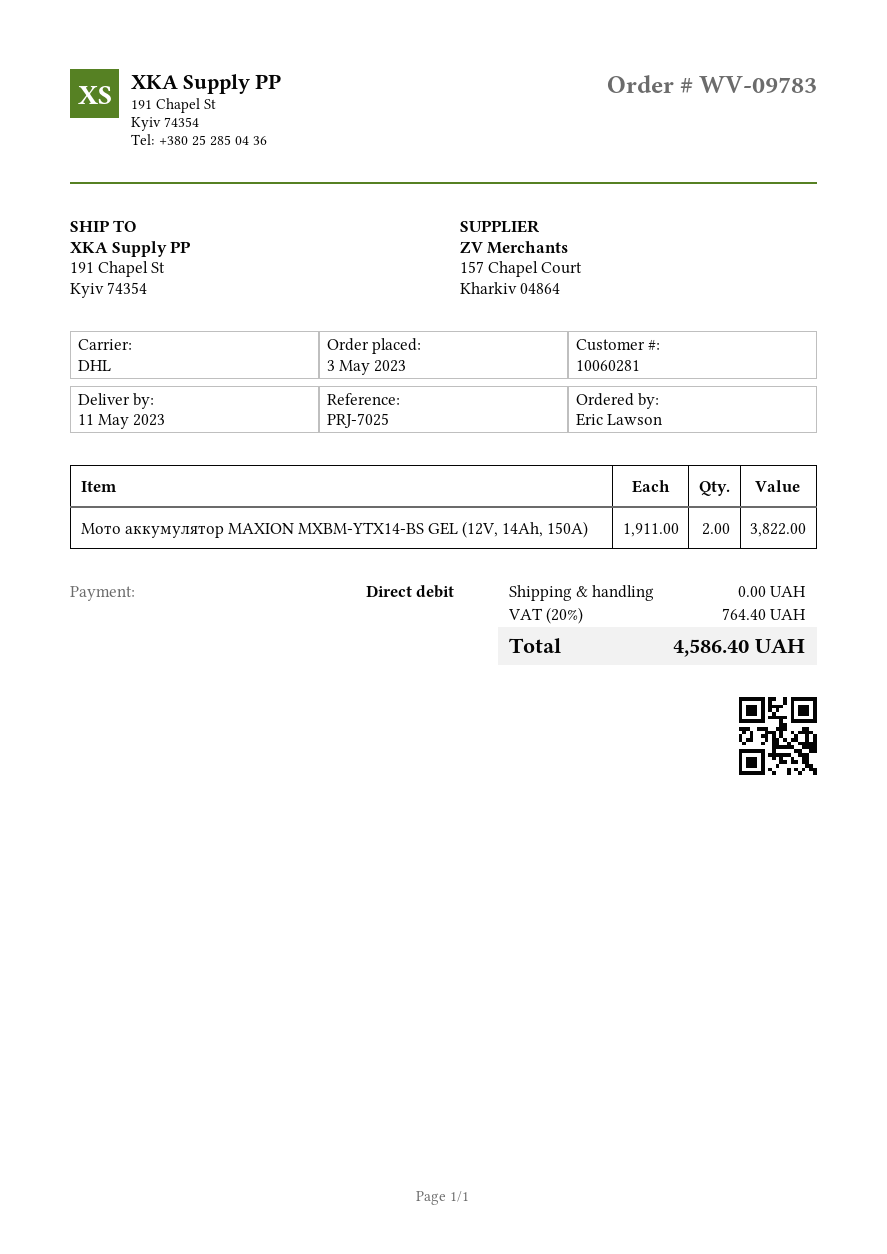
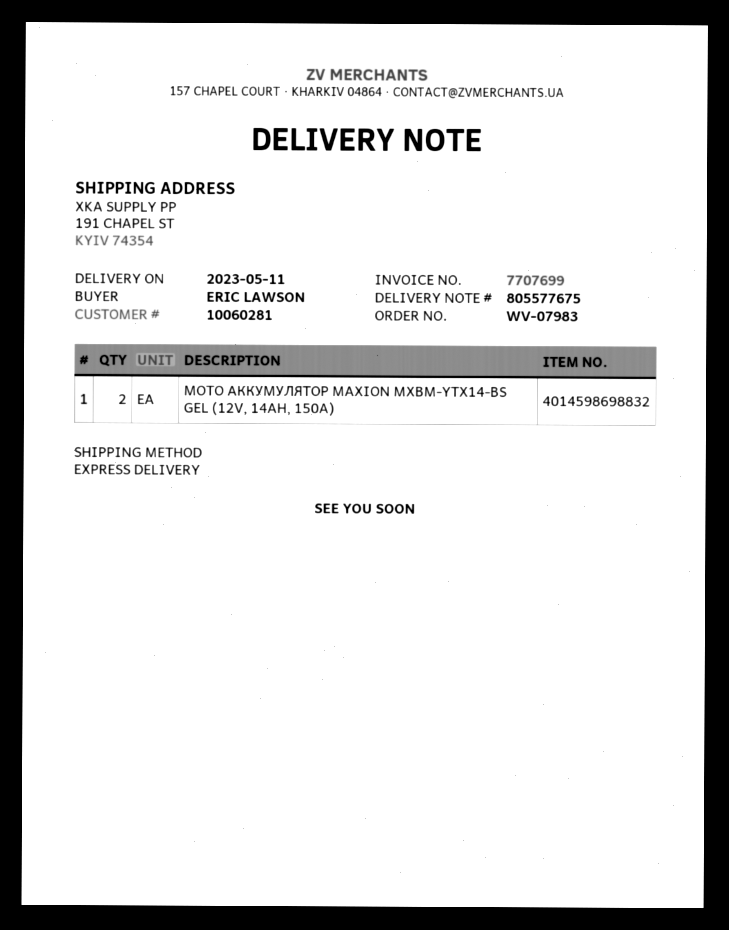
order number: WV-09783 -> WV-07983
shipping method: DHL -> express

